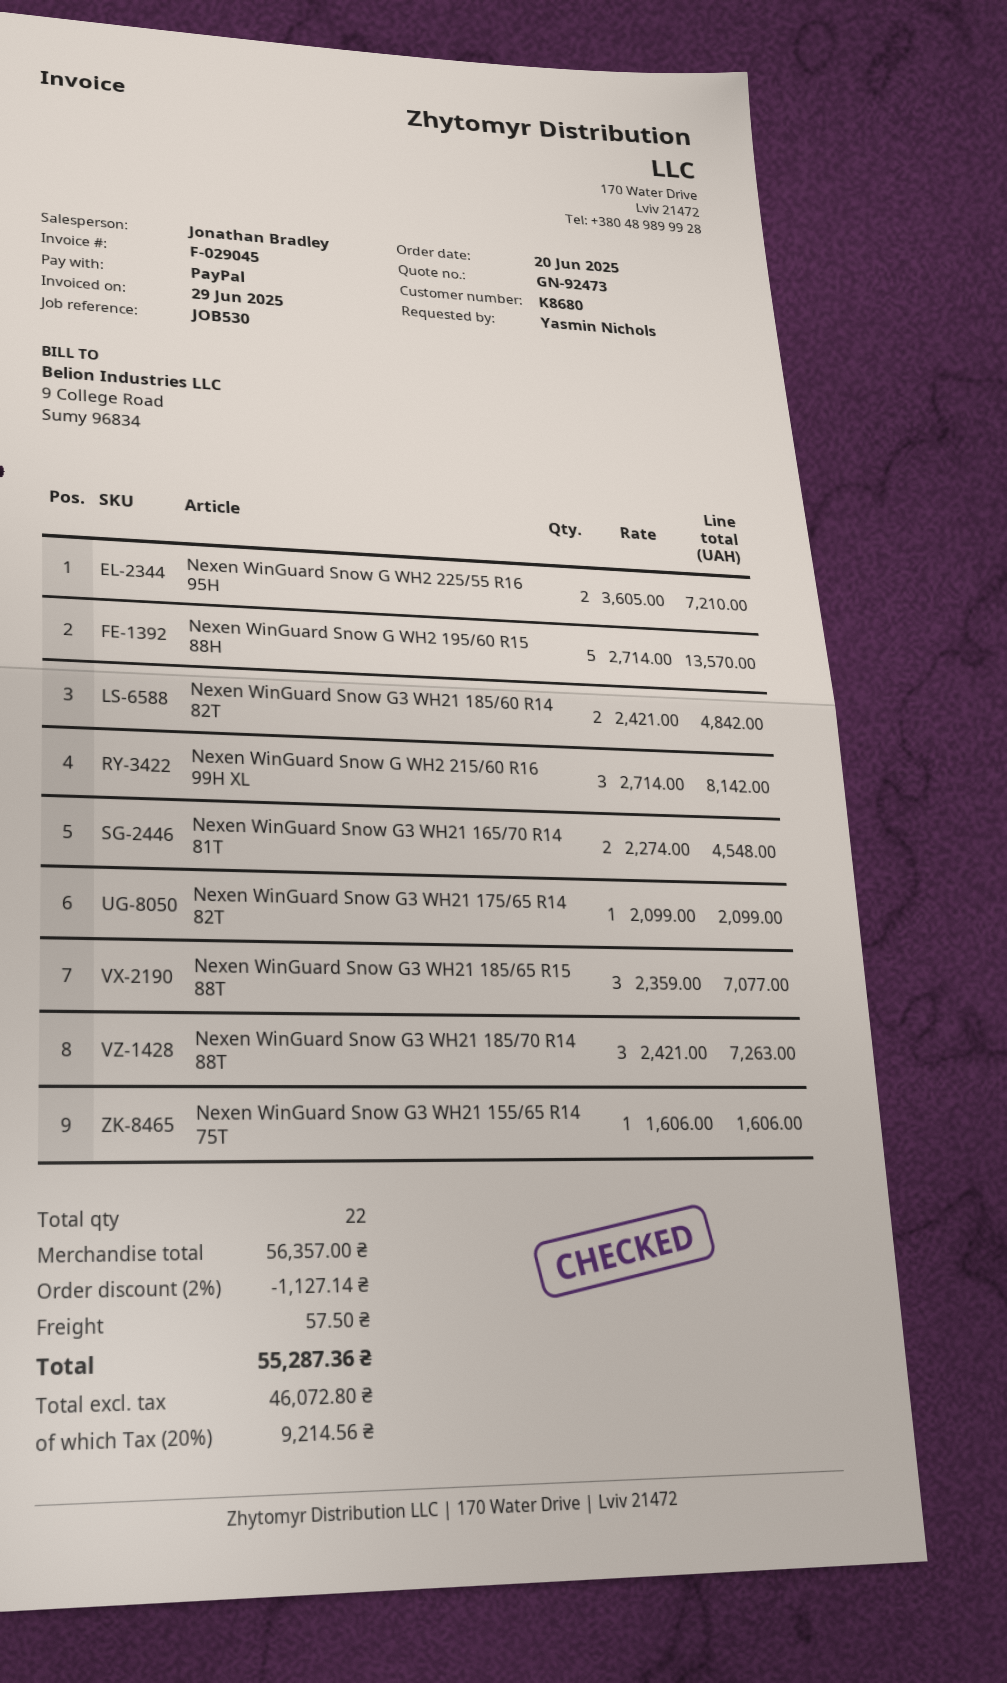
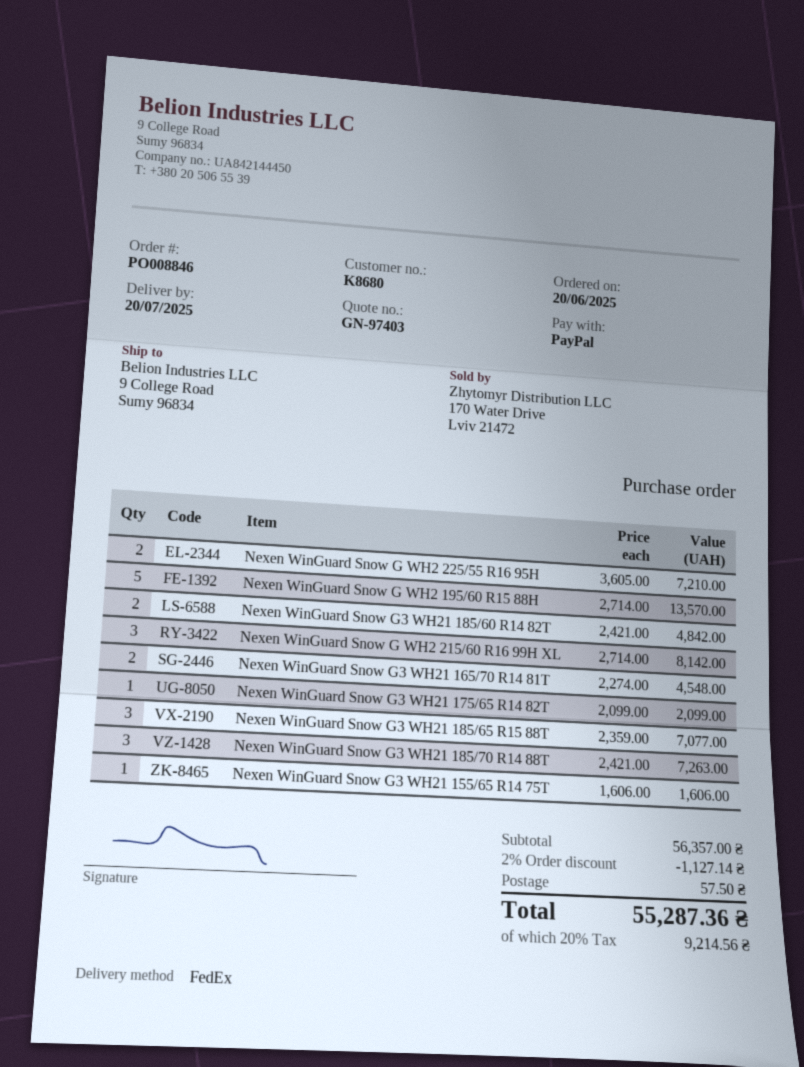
quote number: GN-92473 -> GN-97403

